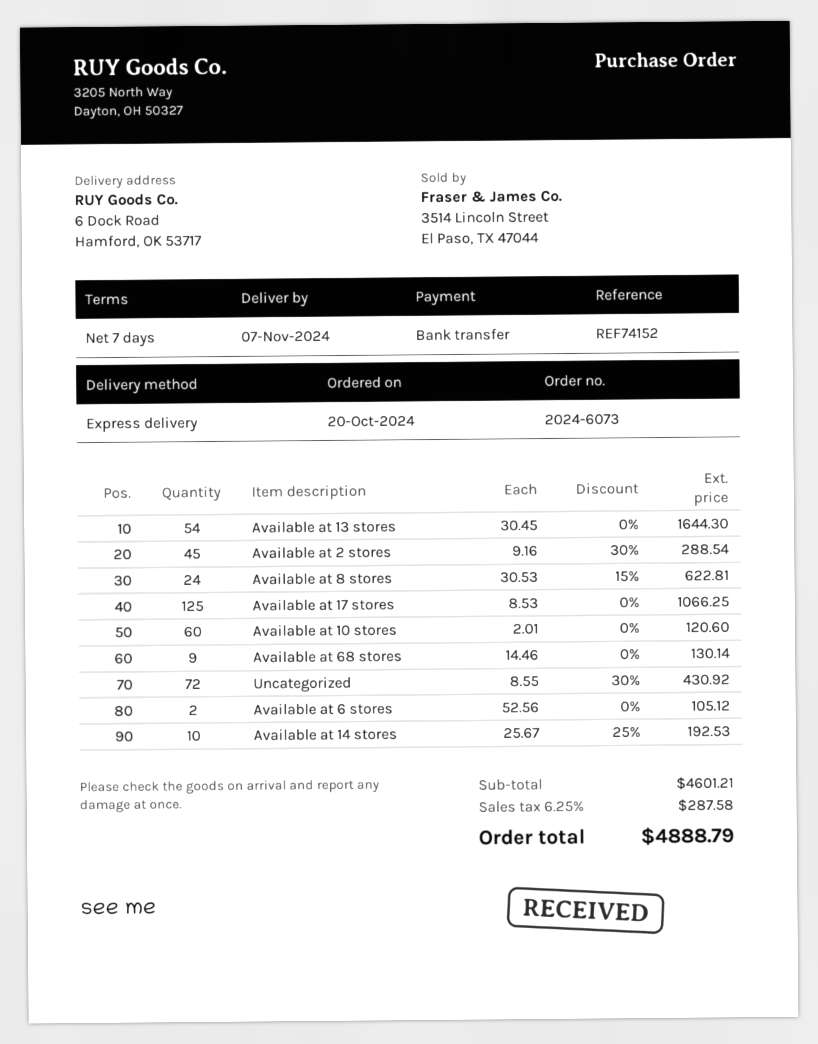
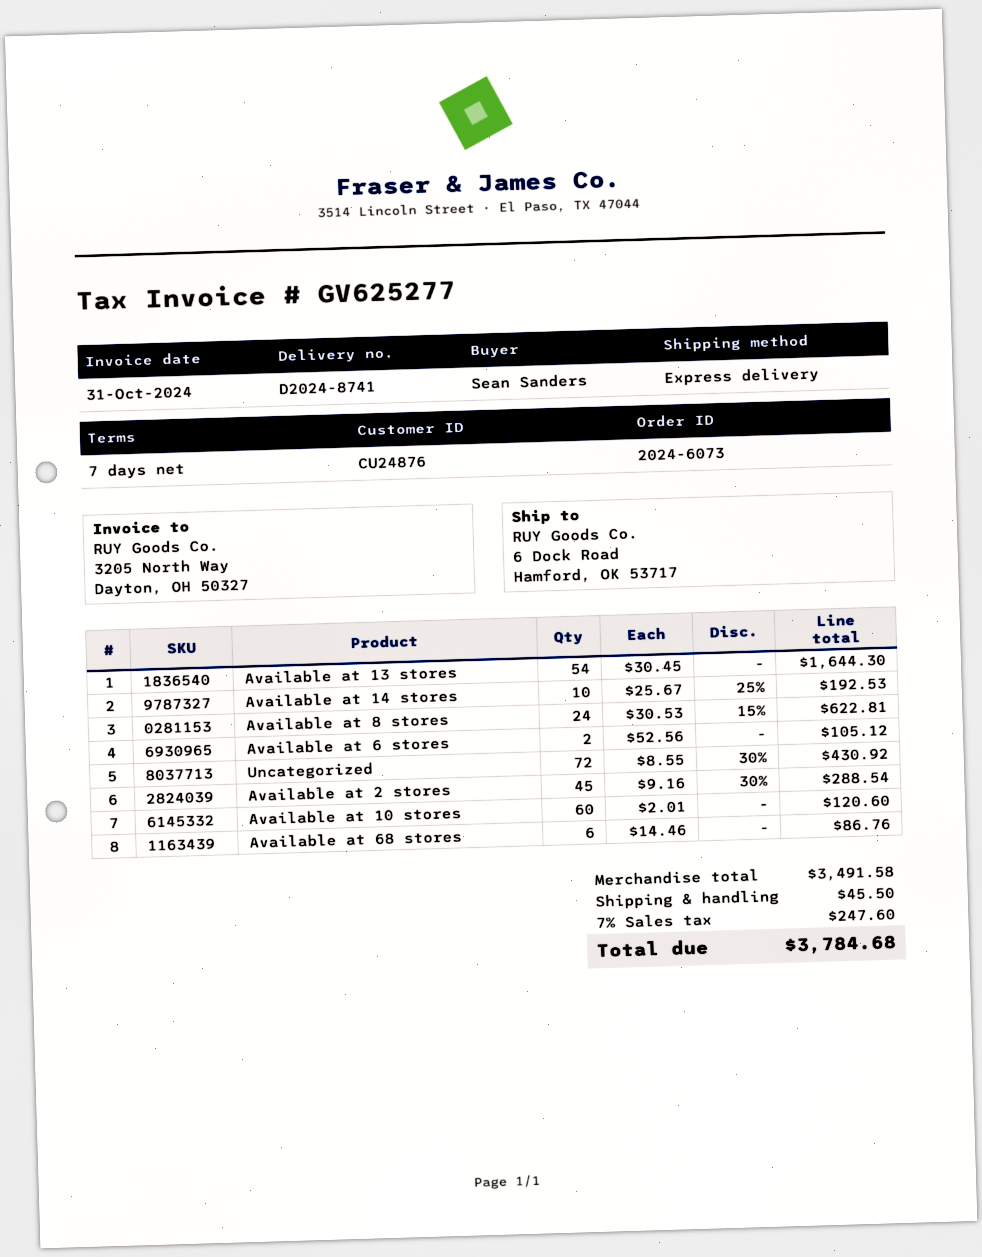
Available at 17 stores: 125 x 8.53 = 1066.25 -> none
Available at 68 stores: 9 x 14.46 = 130.14 -> 6 x 14.46 = 86.76
subtotal: 4601.21 -> 3491.58
shipping: none -> 45.50
tax: 6.25% = 287.58 -> 7% = 247.60
total: 4888.79 -> 3784.68

